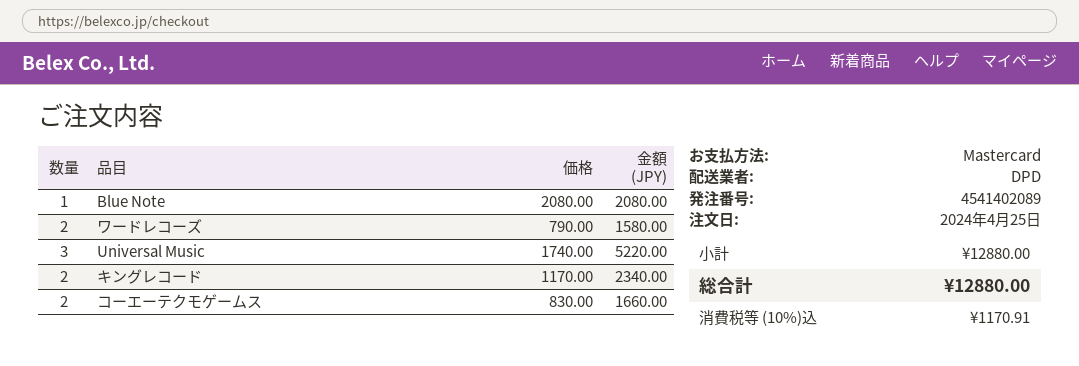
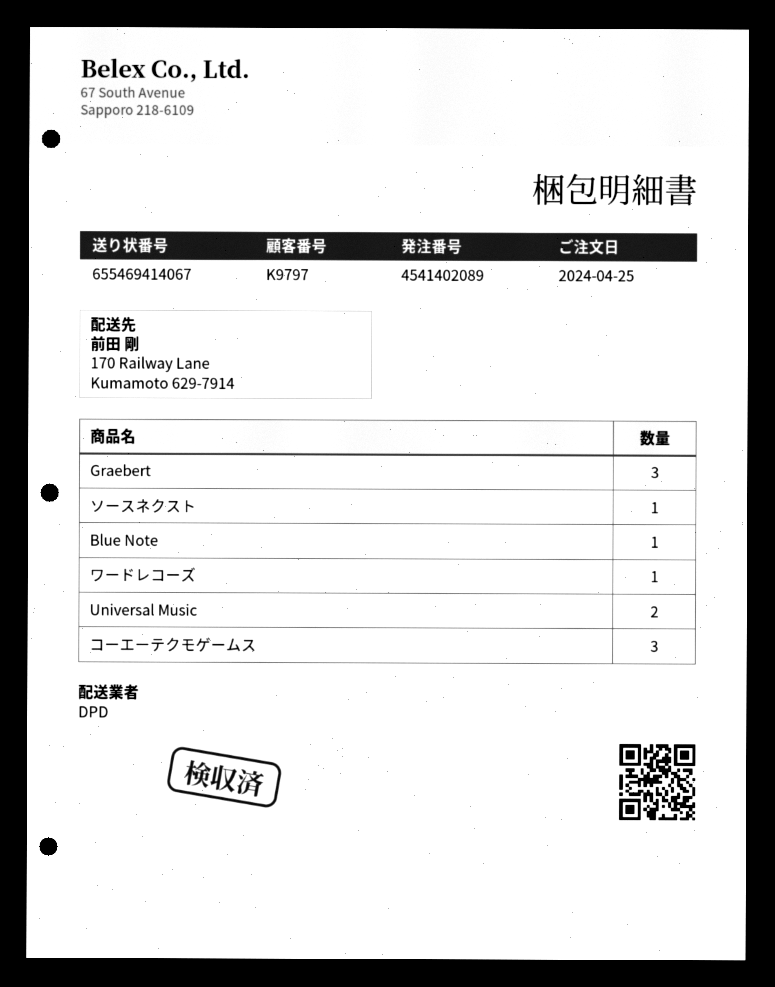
ワードレコーズ: 2 -> 1
Universal Music: 3 -> 2
キングレコード: 2 -> none
コーエーテクモゲームス: 2 -> 3
Graebert: none -> 3
ソースネクスト: none -> 1

